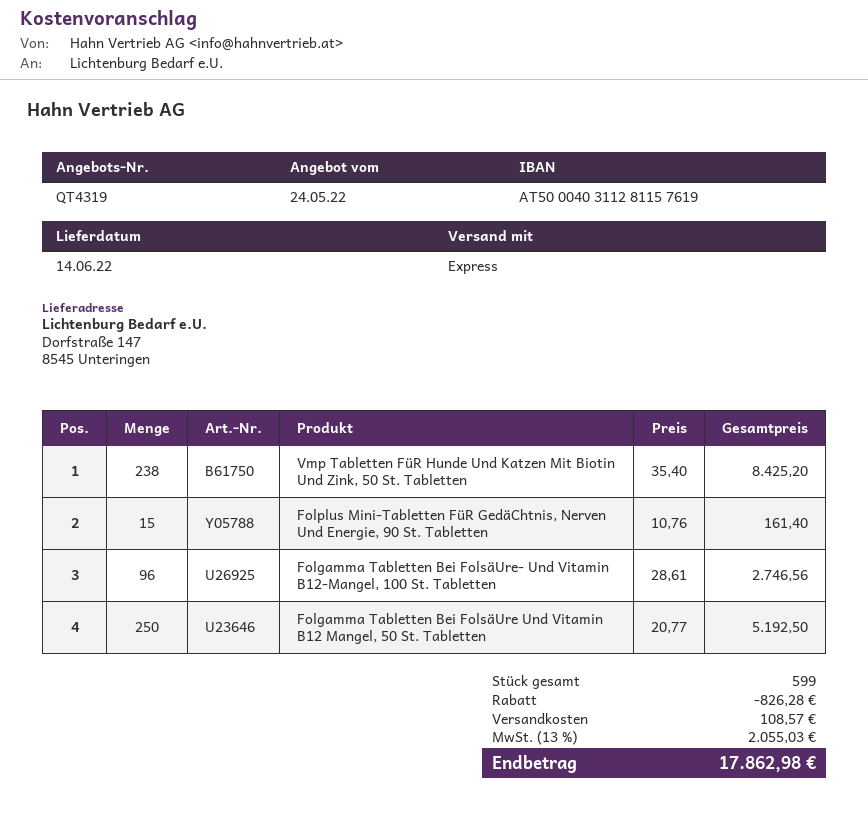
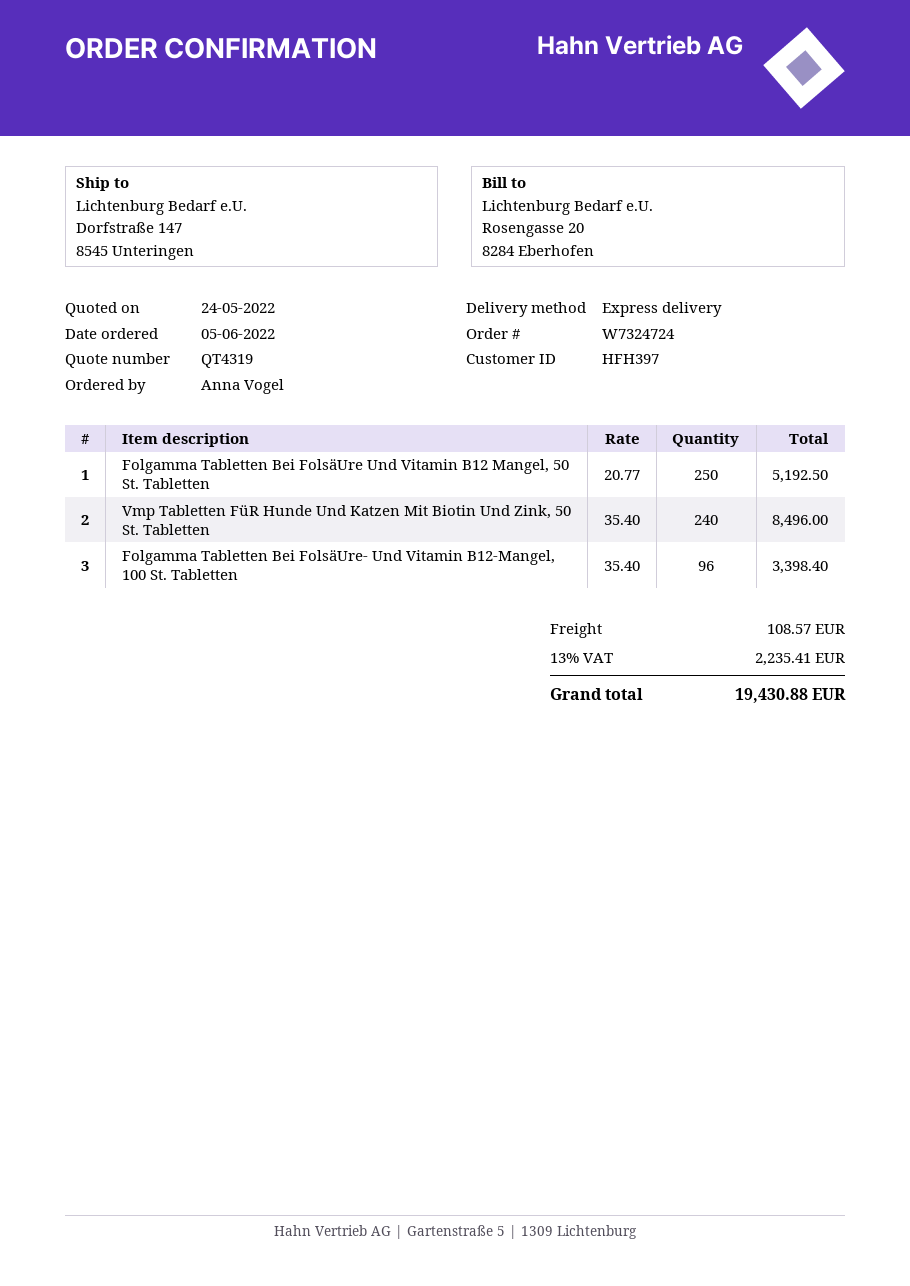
Vmp Tabletten FüR Hunde Und Katzen Mit Biotin Und Zink, 50 St. Tabletten: 238 x 35.40 = 8425.20 -> 240 x 35.40 = 8496.00
Folplus Mini-Tabletten FüR GedäChtnis, Nerven Und Energie, 90 St. Tabletten: 15 x 10.76 = 161.40 -> none
Folgamma Tabletten Bei FolsäUre- Und Vitamin B12-Mangel, 100 St. Tabletten: 96 x 28.61 = 2746.56 -> 96 x 35.40 = 3398.40
discount: 826.28 -> none
tax: 13% = 2055.03 -> 13% = 2235.41
total: 17862.98 -> 19430.88

